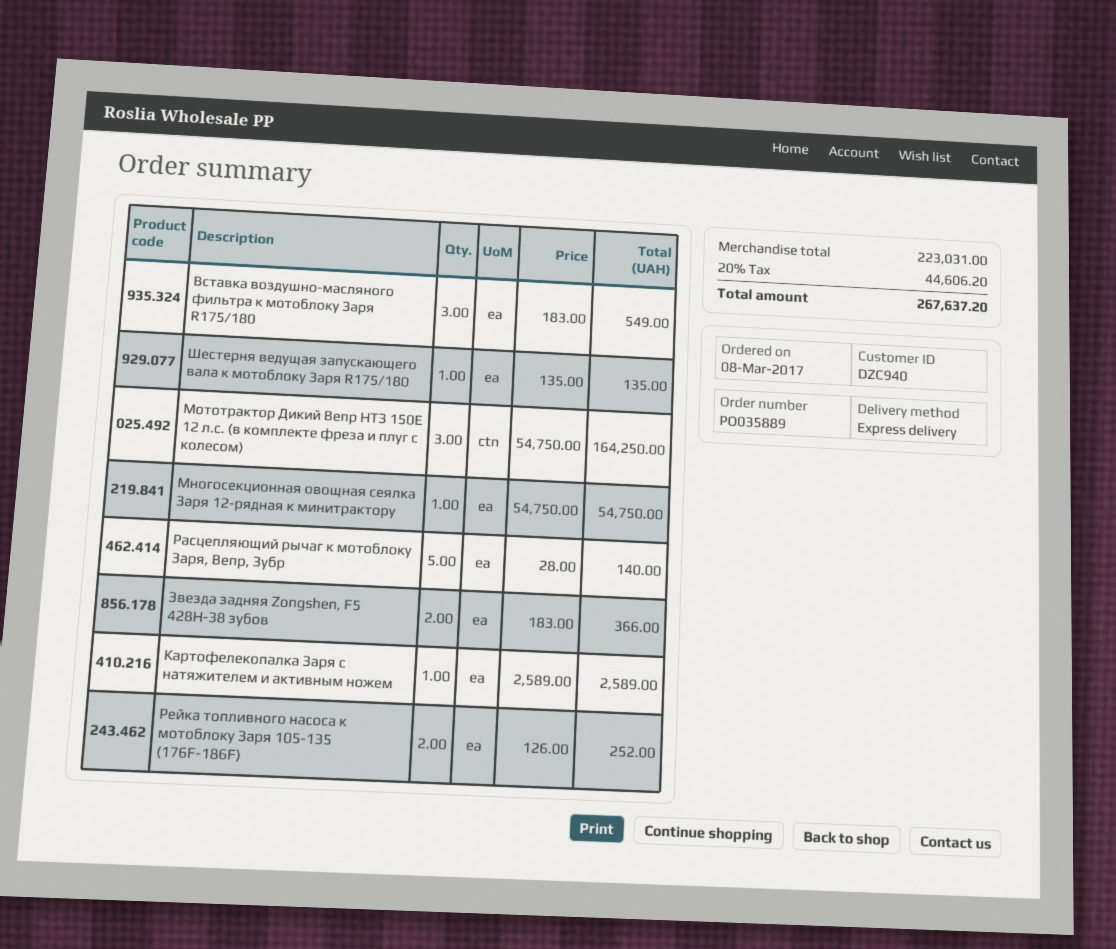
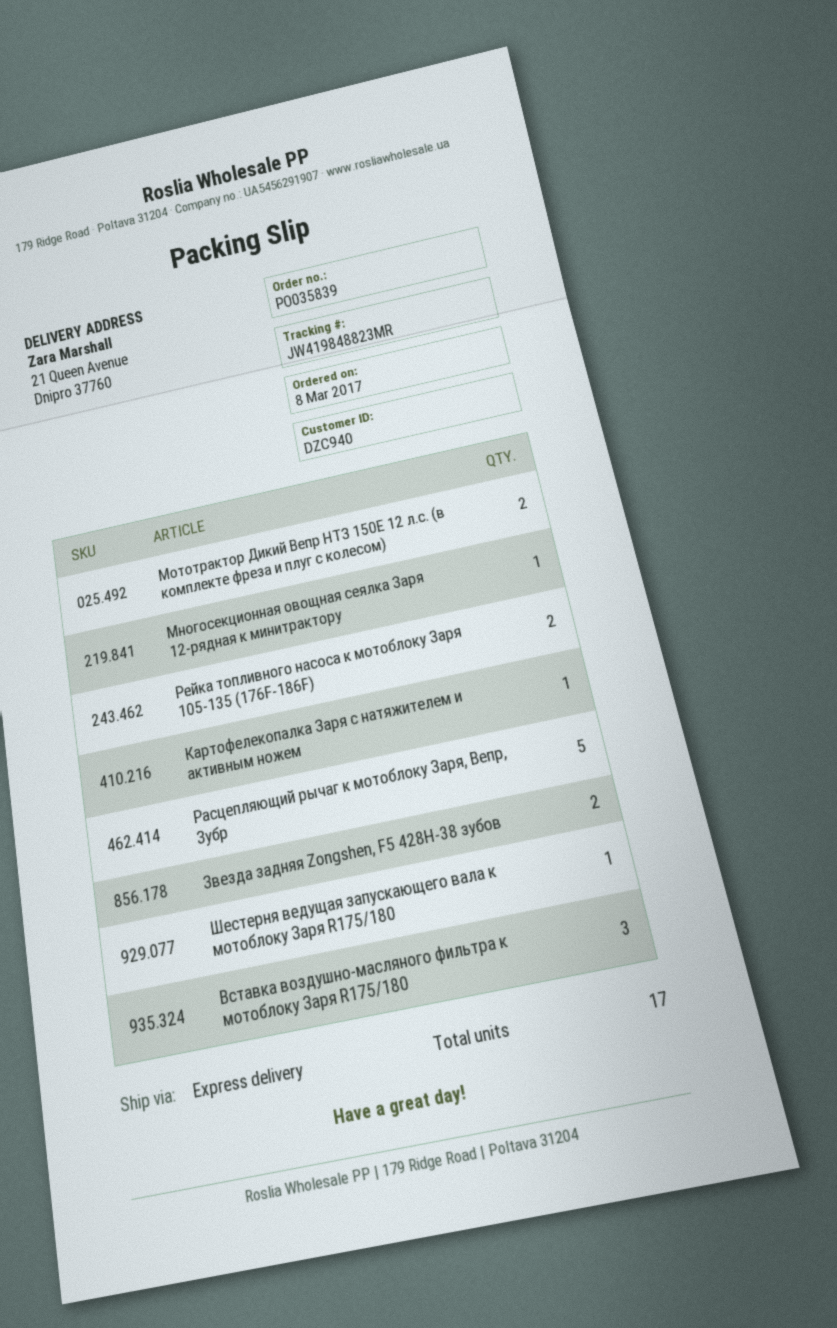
order number: PO035889 -> PO035839
Мототрактор Дикий Вепр НТЗ 150Е 12 л.с. (в комплекте фреза и плуг с колесом): 3 -> 2

